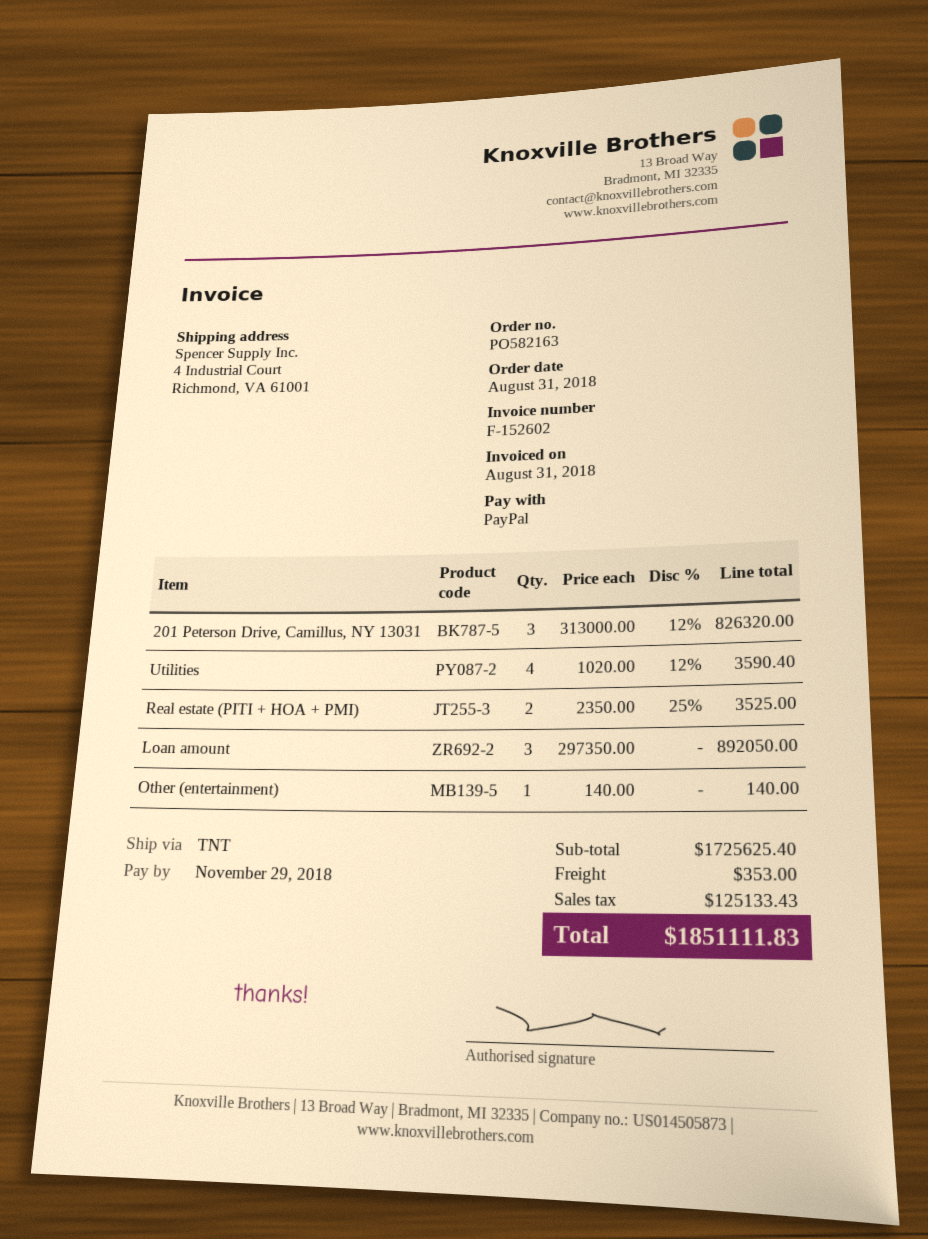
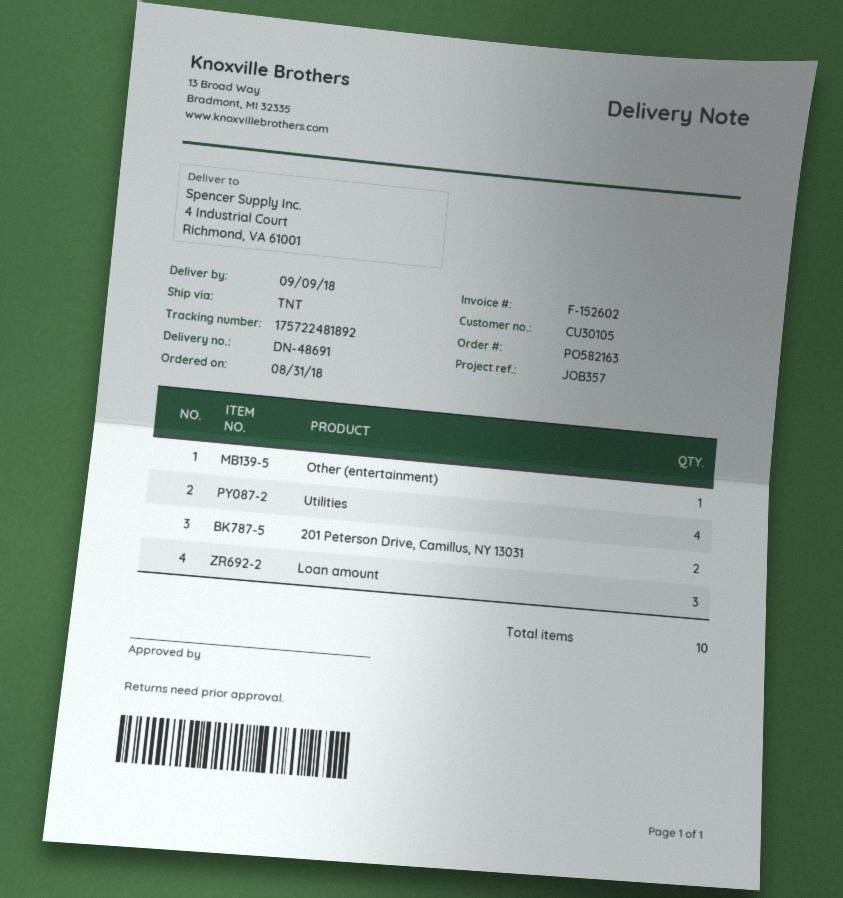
201 Peterson Drive, Camillus, NY 13031: 3 -> 2
Real estate (PITI + HOA + PMI): 2 -> none

